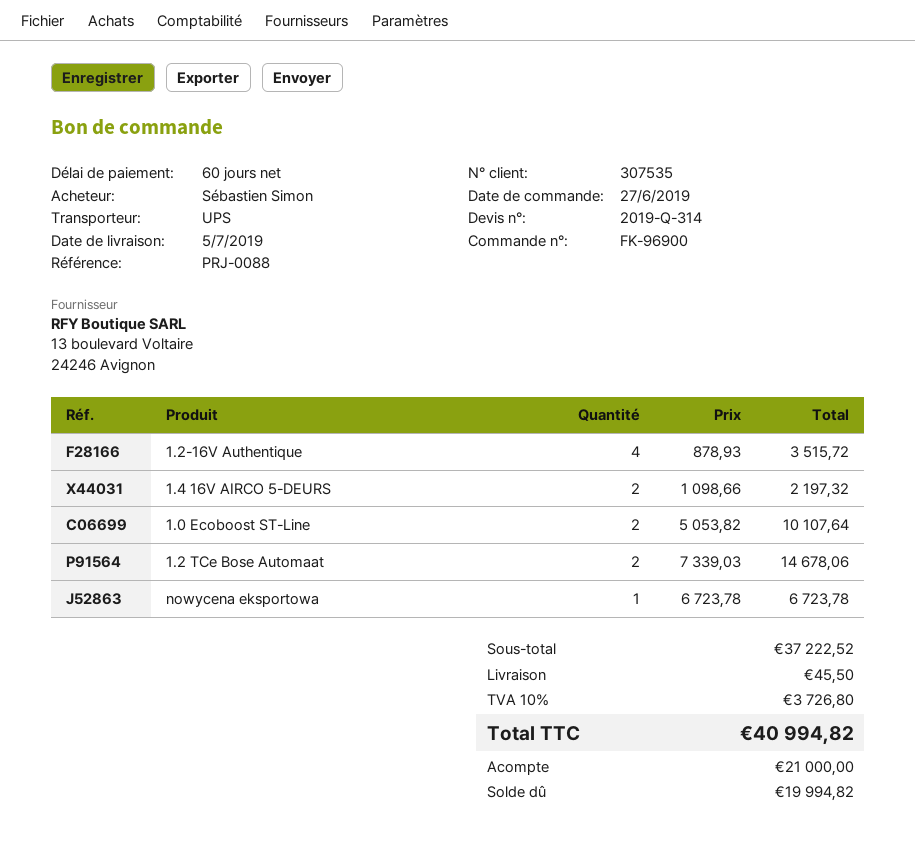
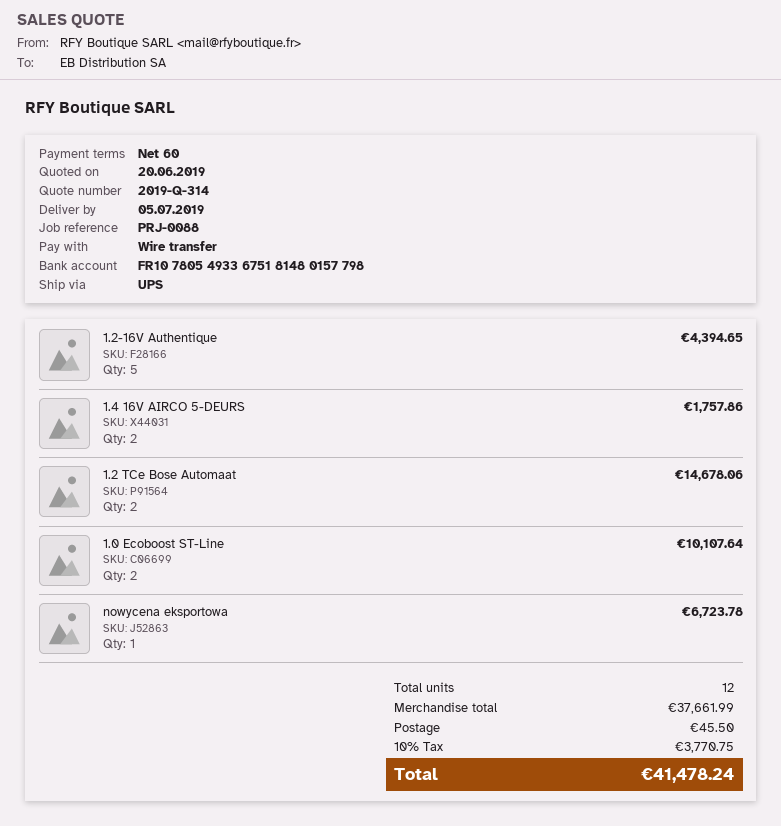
1.2-16V Authentique: 4 for 3515.72 -> 5 for 4394.65
1.4 16V AIRCO 5-DEURS: 2 for 2197.32 -> 2 for 1757.86
subtotal: 37222.52 -> 37661.99
tax: 10% = 3726.80 -> 10% = 3770.75
total: 40994.82 -> 41478.24

